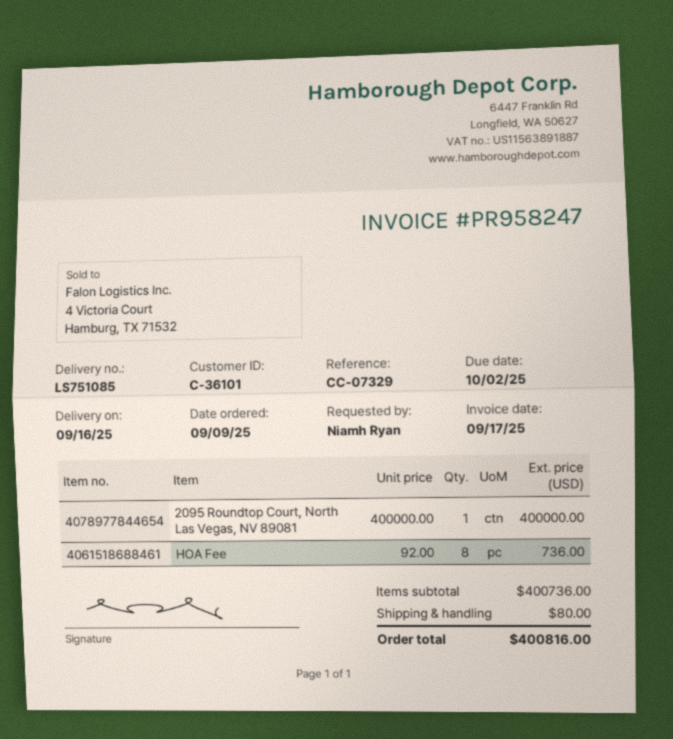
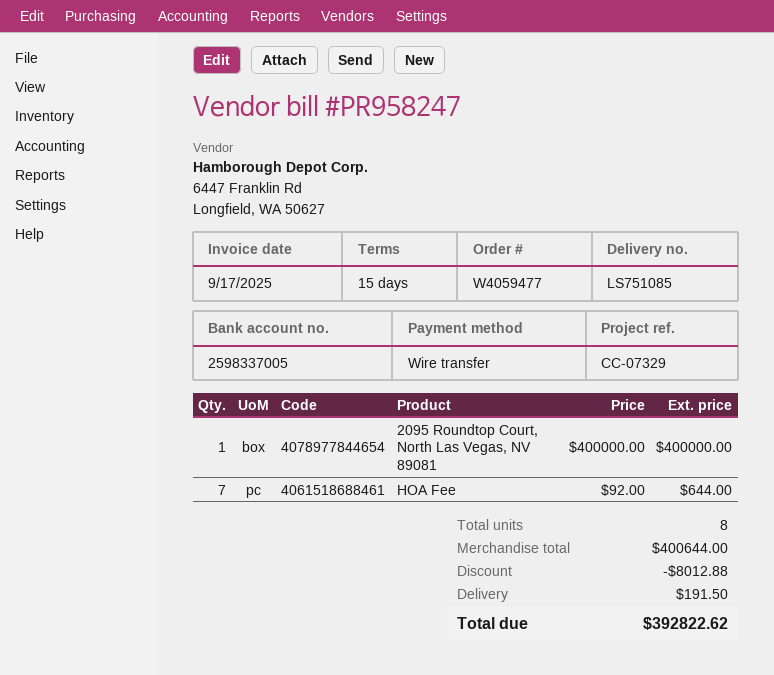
HOA Fee: 8 x 92.00 = 736.00 -> 7 x 92.00 = 644.00
subtotal: 400736.00 -> 400644.00
discount: none -> 8012.88
shipping: 80.00 -> 191.50
total: 400816.00 -> 392822.62

